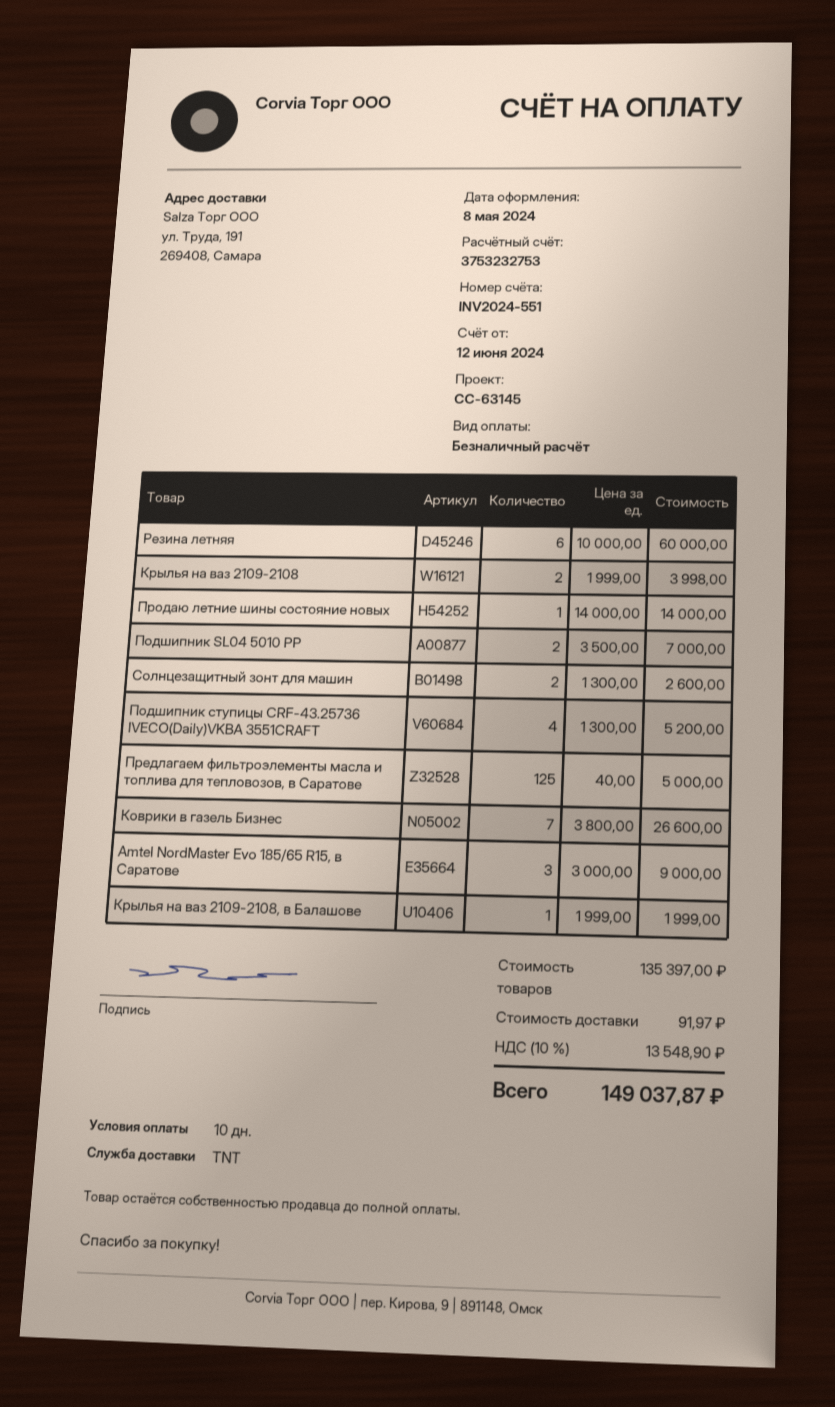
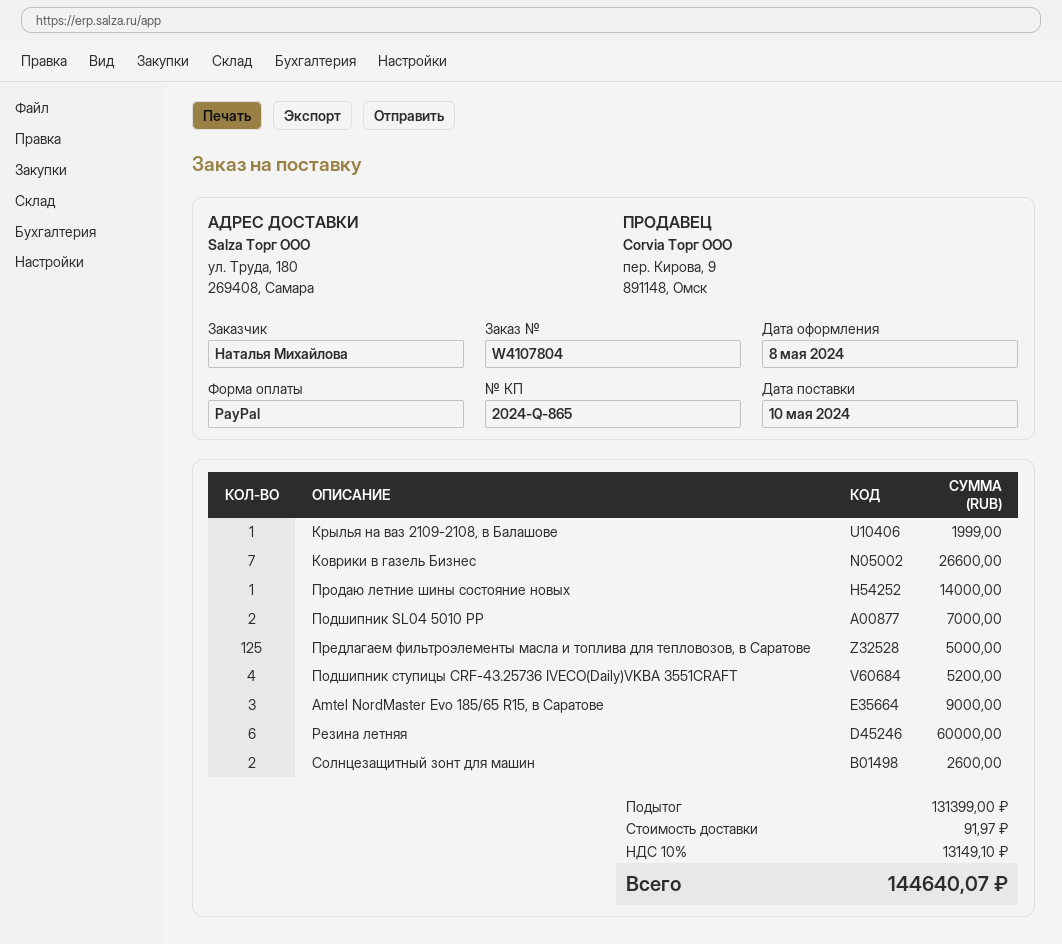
payment method: bank transfer -> PayPal
ship to: ул. Труда, 191, 269408, Самара -> ул. Труда, 180, 269408, Самара
Крылья на ваз 2109-2108: 2 for 3998.00 -> none
subtotal: 135397.00 -> 131399.00
tax: 10% = 13548.90 -> 10% = 13149.10
total: 149037.87 -> 144640.07

